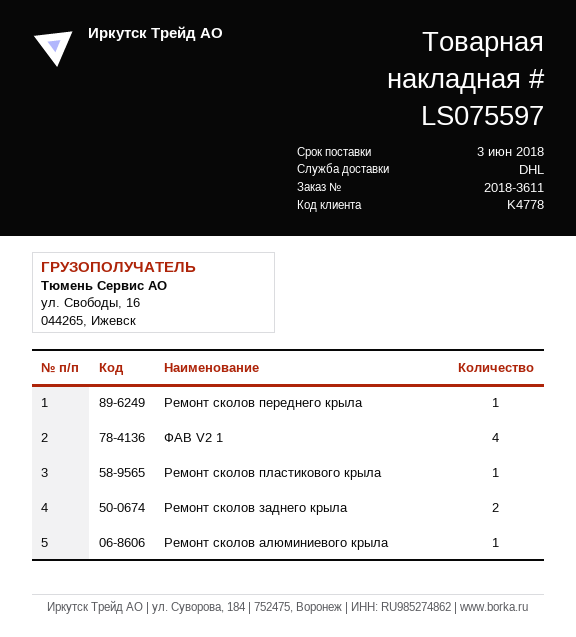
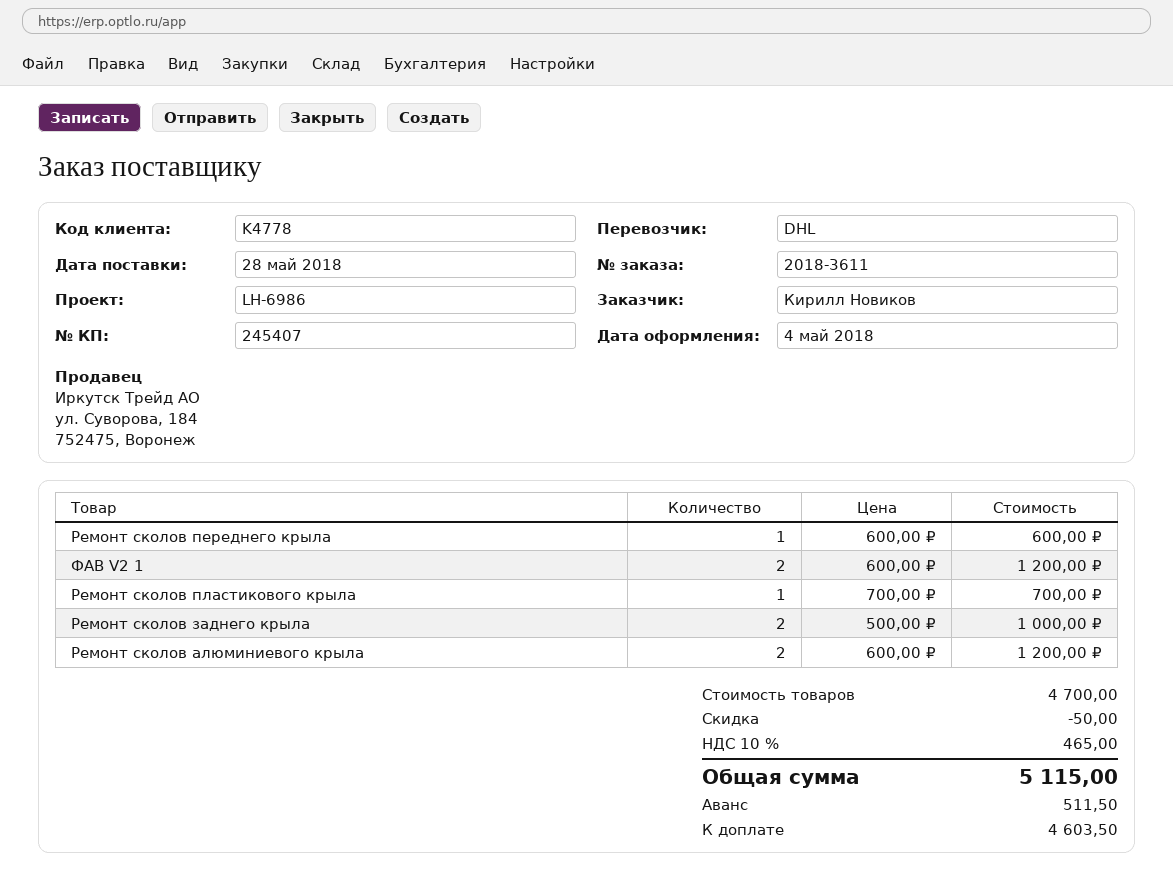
delivery date: 2018-06-03 -> 2018-05-28
ФАВ V2 1: 4 -> 2
Ремонт сколов алюминиевого крыла: 1 -> 2

